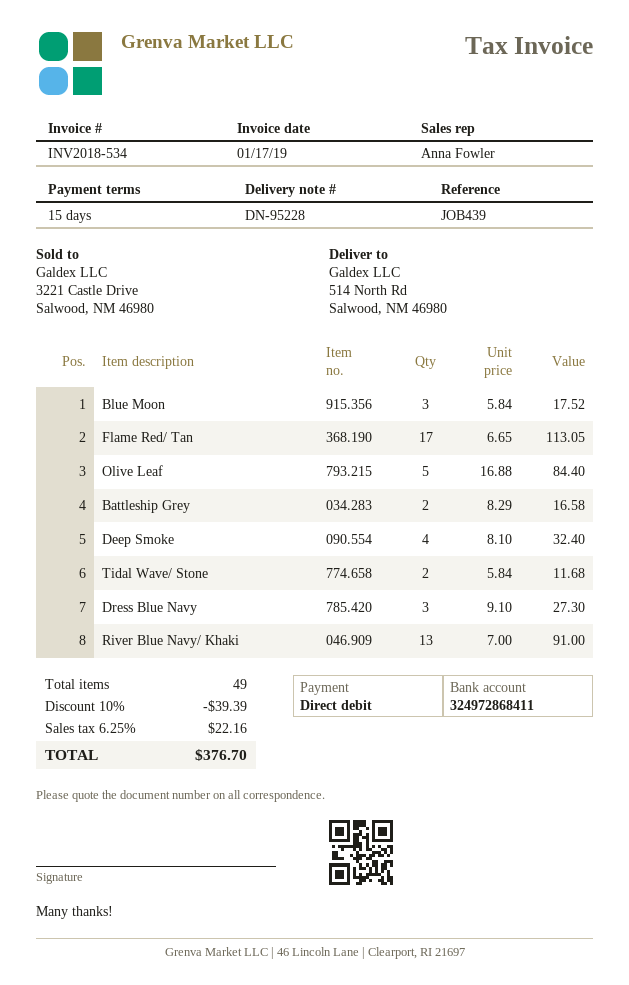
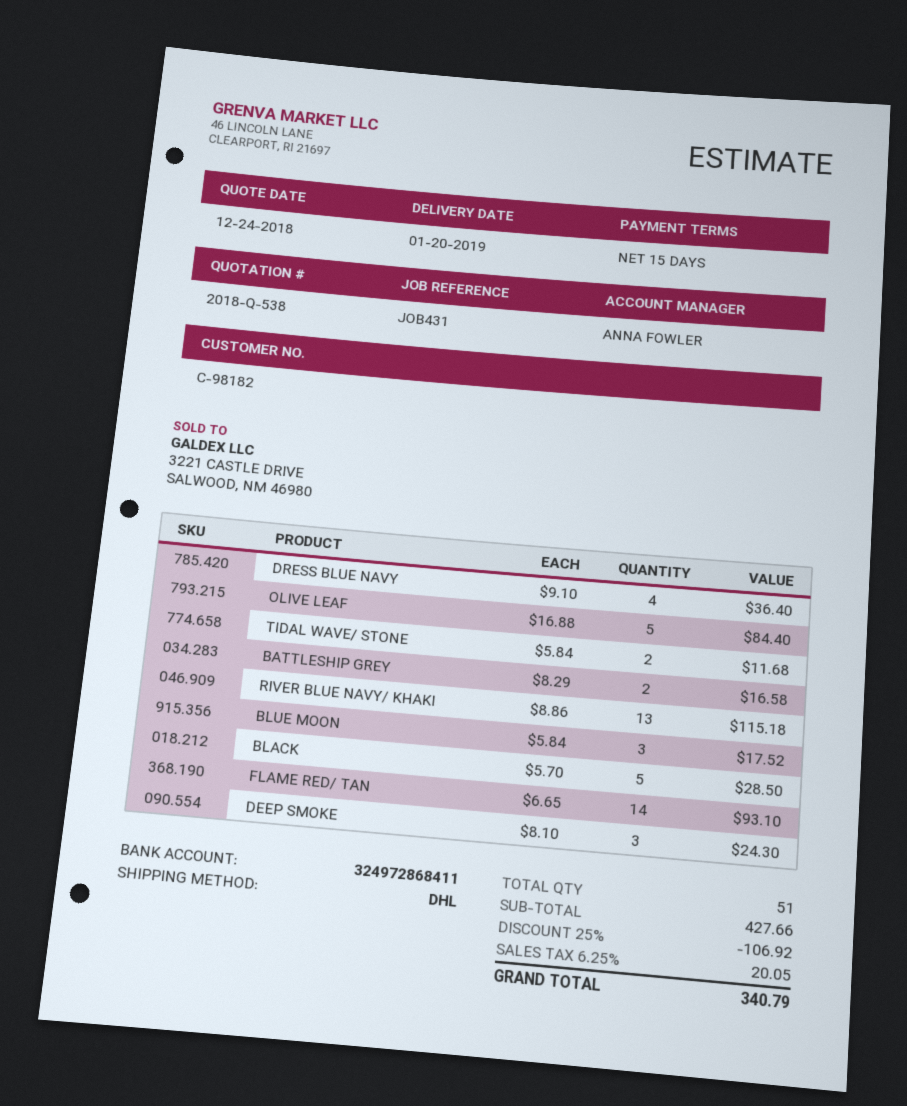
reference: JOB439 -> JOB431
Flame Red/ Tan: 17 x 6.65 = 113.05 -> 14 x 6.65 = 93.10
Deep Smoke: 4 x 8.10 = 32.40 -> 3 x 8.10 = 24.30
Dress Blue Navy: 3 x 9.10 = 27.30 -> 4 x 9.10 = 36.40
River Blue Navy/ Khaki: 13 x 7.00 = 91.00 -> 13 x 8.86 = 115.18
BLACK: none -> 5 x 5.70 = 28.50
total quantity: 49 -> 51
discount: 10% = 39.39 -> 25% = 106.92
tax: 6.25% = 22.16 -> 6.25% = 20.05
total: 376.70 -> 340.79

